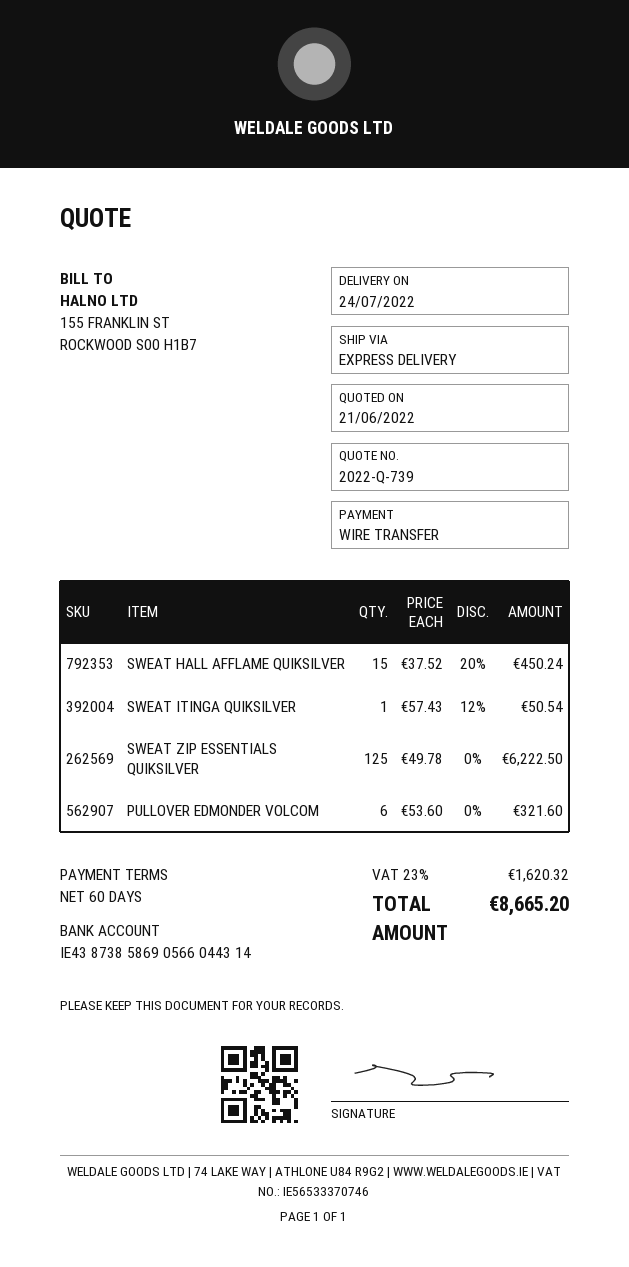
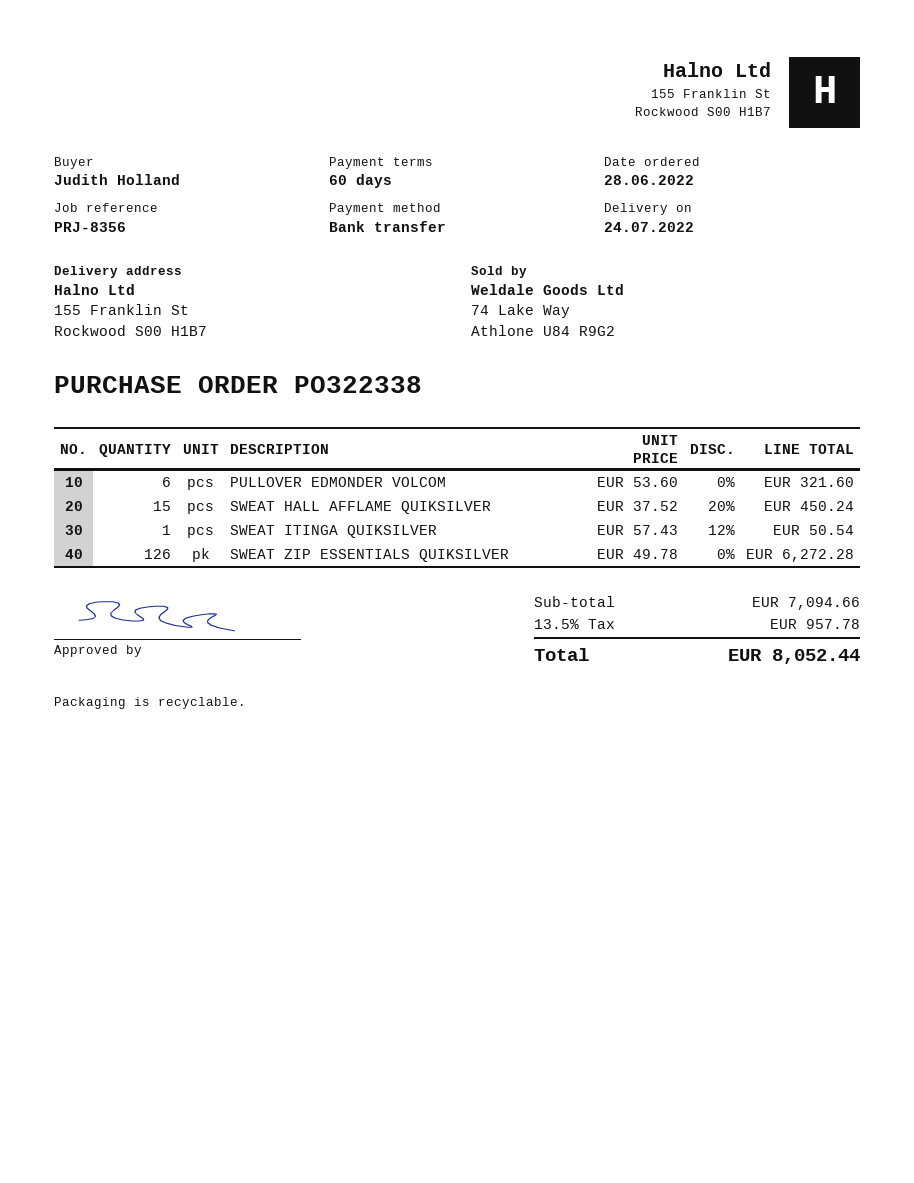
SWEAT ZIP ESSENTIALS QUIKSILVER: 125 x 49.78 = 6222.50 -> 126 x 49.78 = 6272.28
tax: 23% = 1620.32 -> 13.5% = 957.78
total: 8665.20 -> 8052.44

